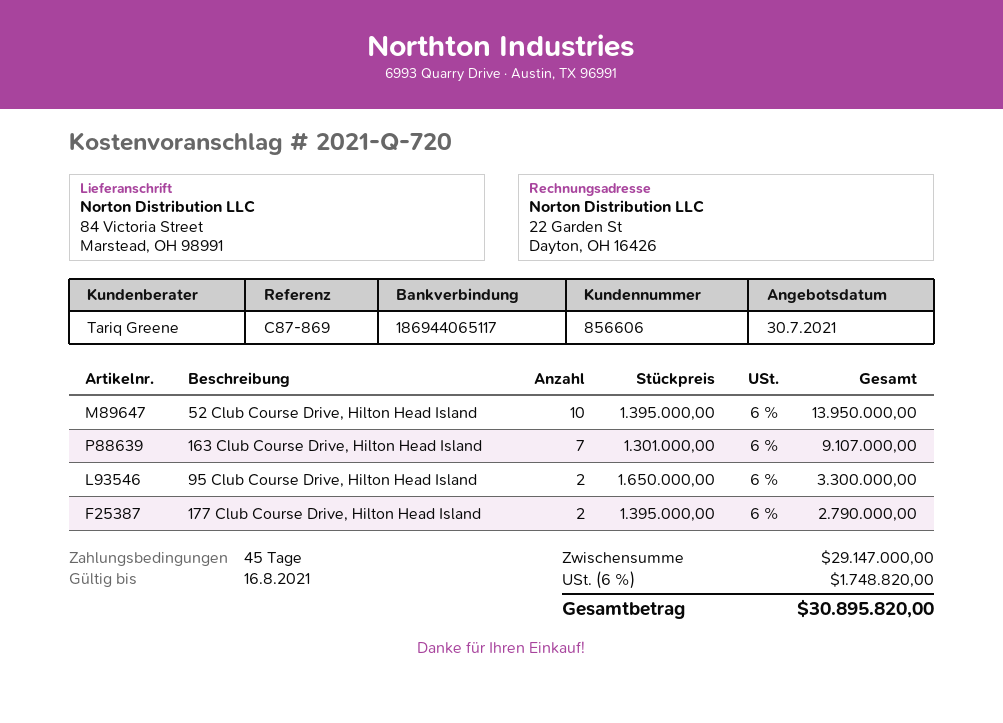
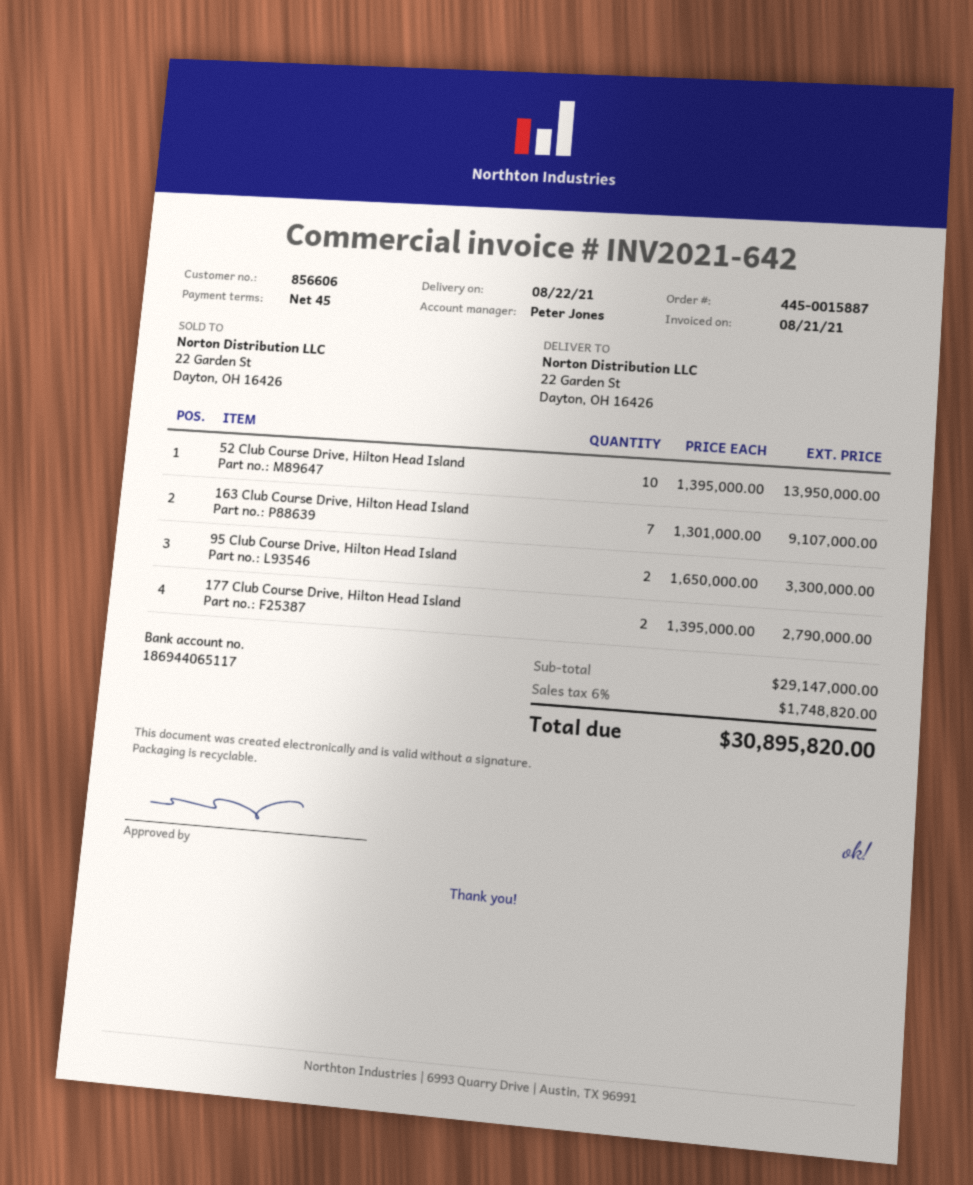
sales rep: Tariq Greene -> Peter Jones
ship to: 84 Victoria Street, Marstead, OH 98991 -> 22 Garden St, Dayton, OH 16426

